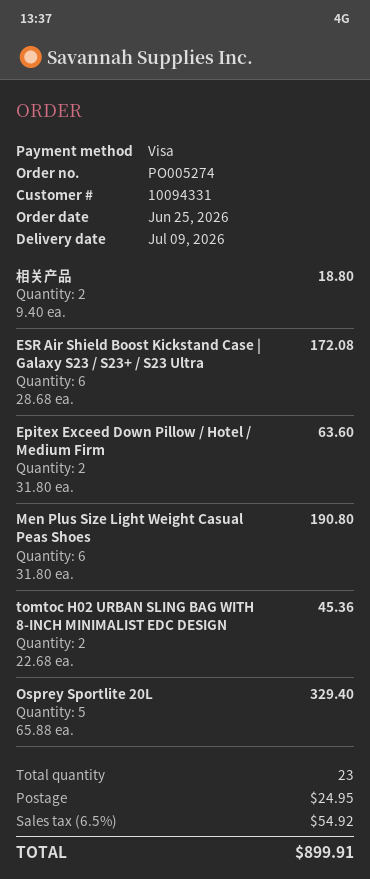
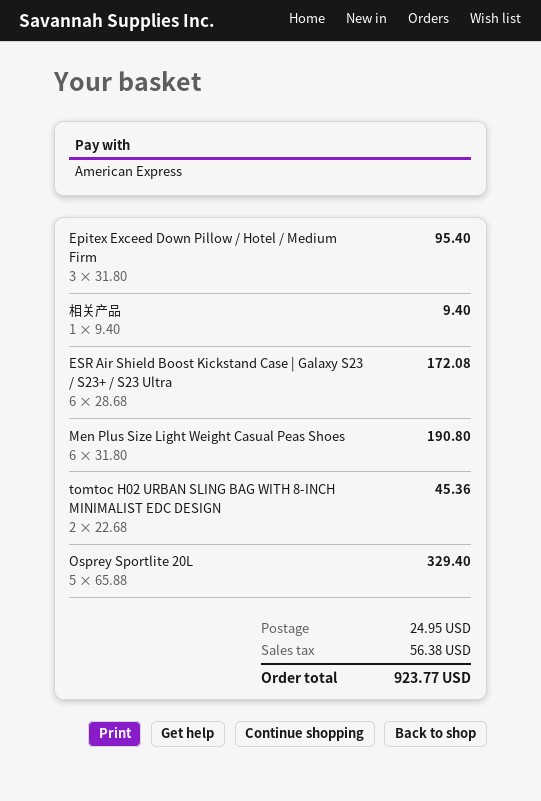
payment method: Visa -> American Express
相关产品: 2 x 9.40 = 18.80 -> 1 x 9.40 = 9.40
Epitex Exceed Down Pillow / Hotel / Medium Firm: 2 x 31.80 = 63.60 -> 3 x 31.80 = 95.40
tax: 54.92 -> 56.38
total: 899.91 -> 923.77

